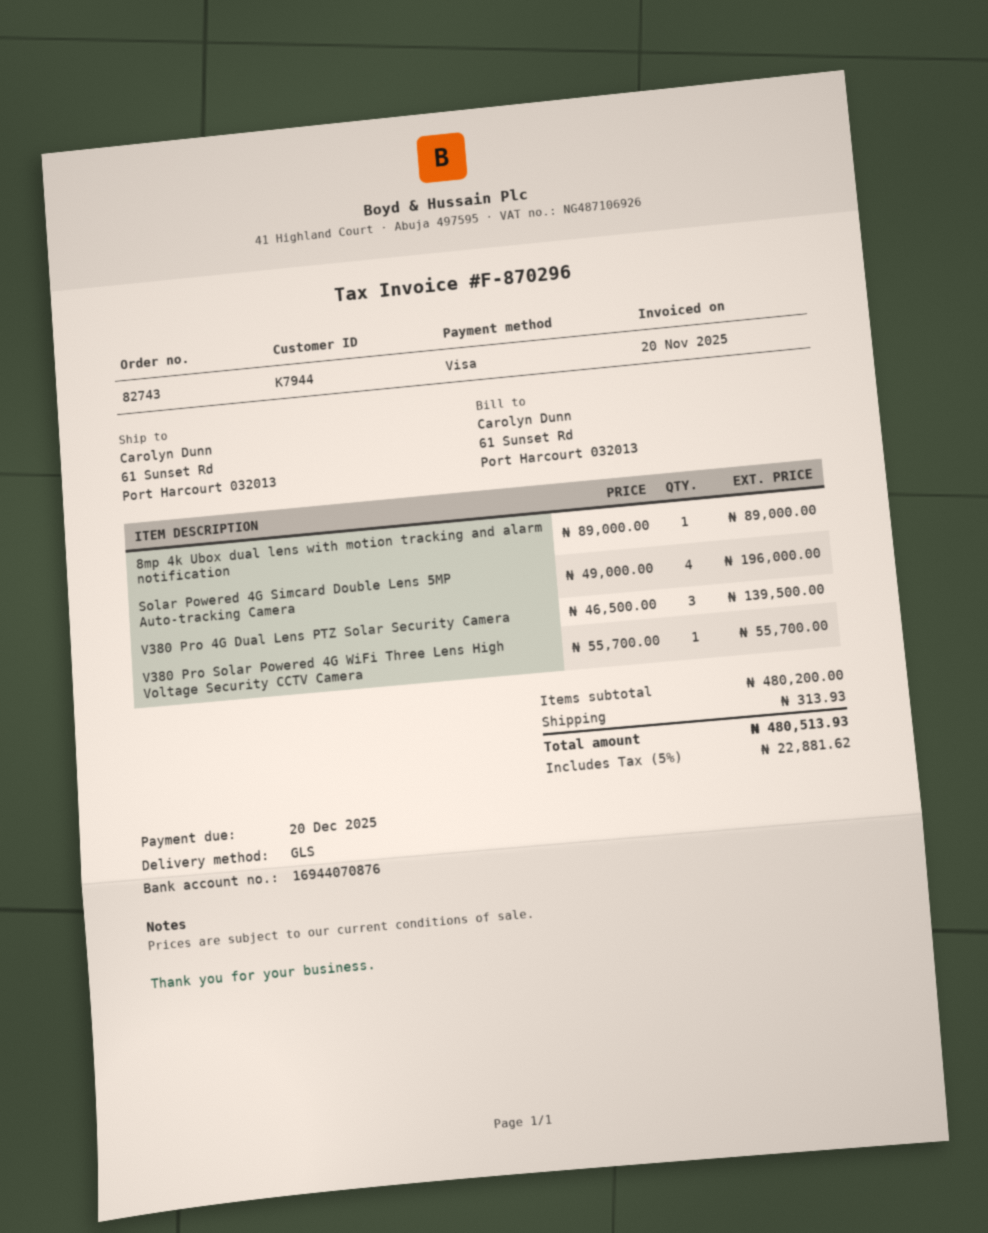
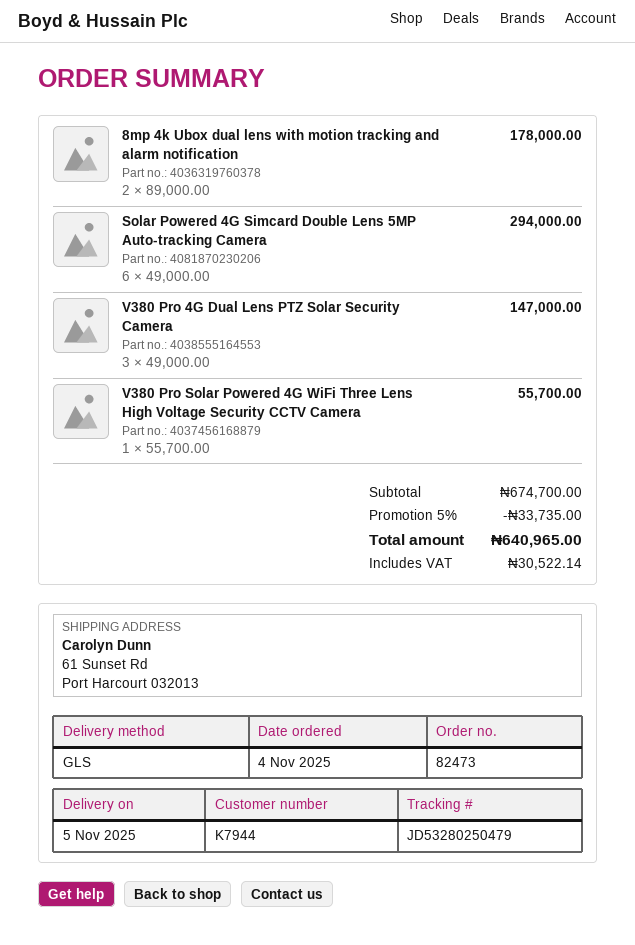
order number: 82743 -> 82473
8mp 4k Ubox dual lens with motion tracking and alarm notification: 1 x 89000.00 = 89000.00 -> 2 x 89000.00 = 178000.00
Solar Powered 4G Simcard Double Lens 5MP Auto-tracking Camera: 4 x 49000.00 = 196000.00 -> 6 x 49000.00 = 294000.00
V380 Pro 4G Dual Lens PTZ Solar Security Camera: 3 x 46500.00 = 139500.00 -> 3 x 49000.00 = 147000.00
subtotal: 480200.00 -> 674700.00
discount: none -> 5% = 33735.00
shipping: 313.93 -> none
tax: 22881.62 -> 30522.14
total: 480513.93 -> 640965.00

